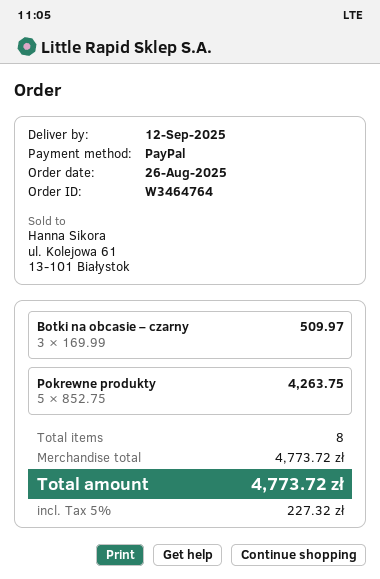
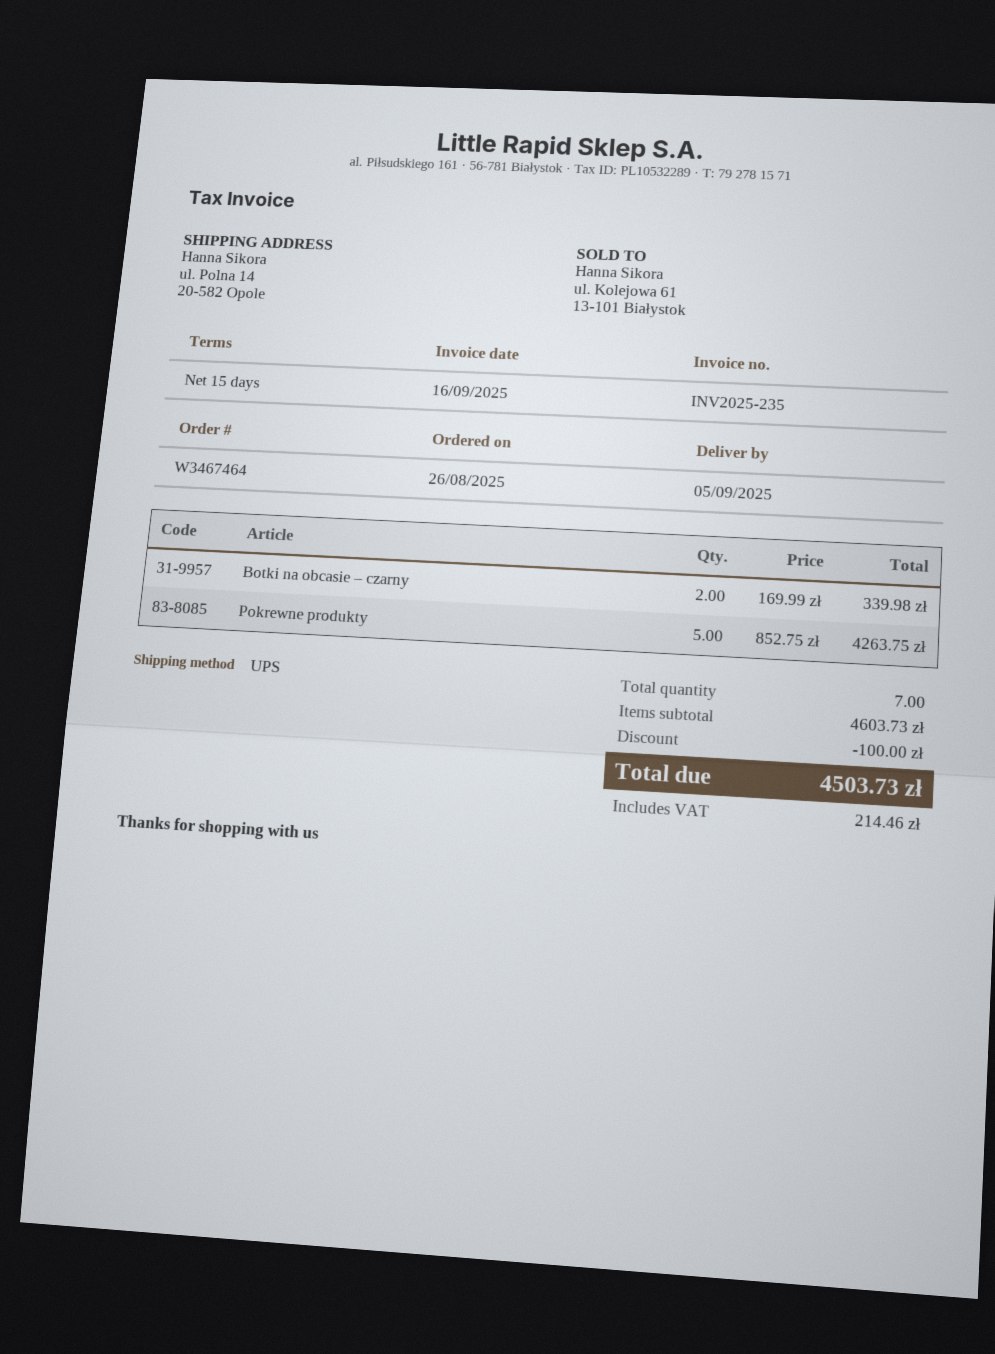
order number: W3464764 -> W3467464
delivery date: 2025-09-12 -> 2025-09-05
Botki na obcasie – czarny: 3 x 169.99 = 509.97 -> 2 x 169.99 = 339.98
total quantity: 8 -> 7
subtotal: 4773.72 -> 4603.73
discount: none -> 100.00
tax: 227.32 -> 214.46
total: 4773.72 -> 4503.73

